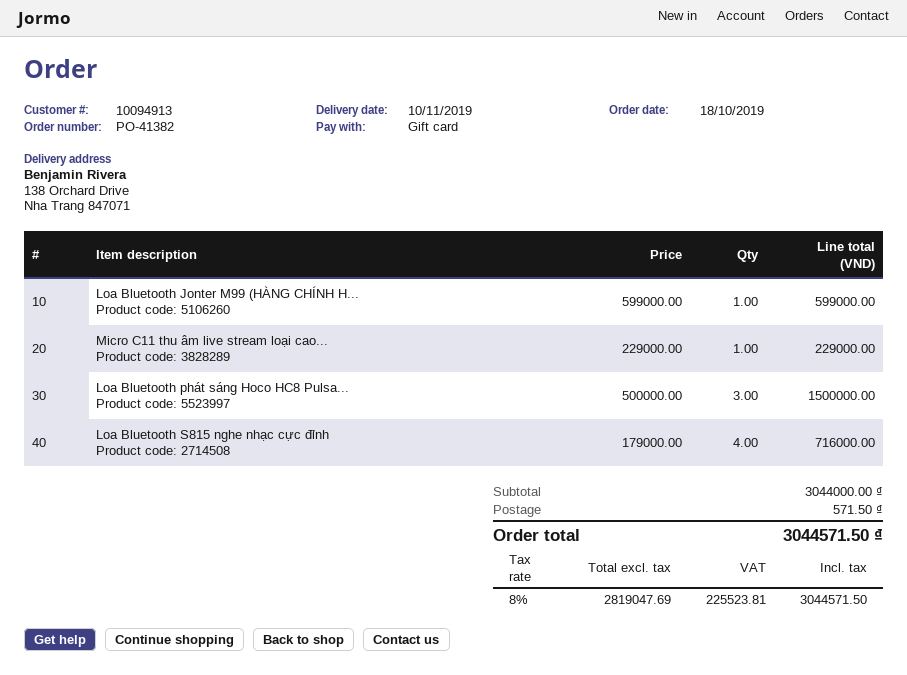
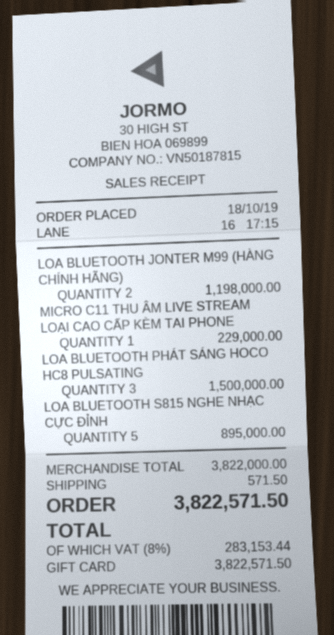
Loa Bluetooth Jonter M99 (HÀNG CHÍNH H...: 1 for 599000.00 -> 2 for 1198000.00
Loa Bluetooth S815 nghe nhạc cực đỉnh: 4 for 716000.00 -> 5 for 895000.00
subtotal: 3044000.00 -> 3822000.00
tax: 8% = 225523.81 -> 8% = 283153.44
total: 3044571.50 -> 3822571.50

